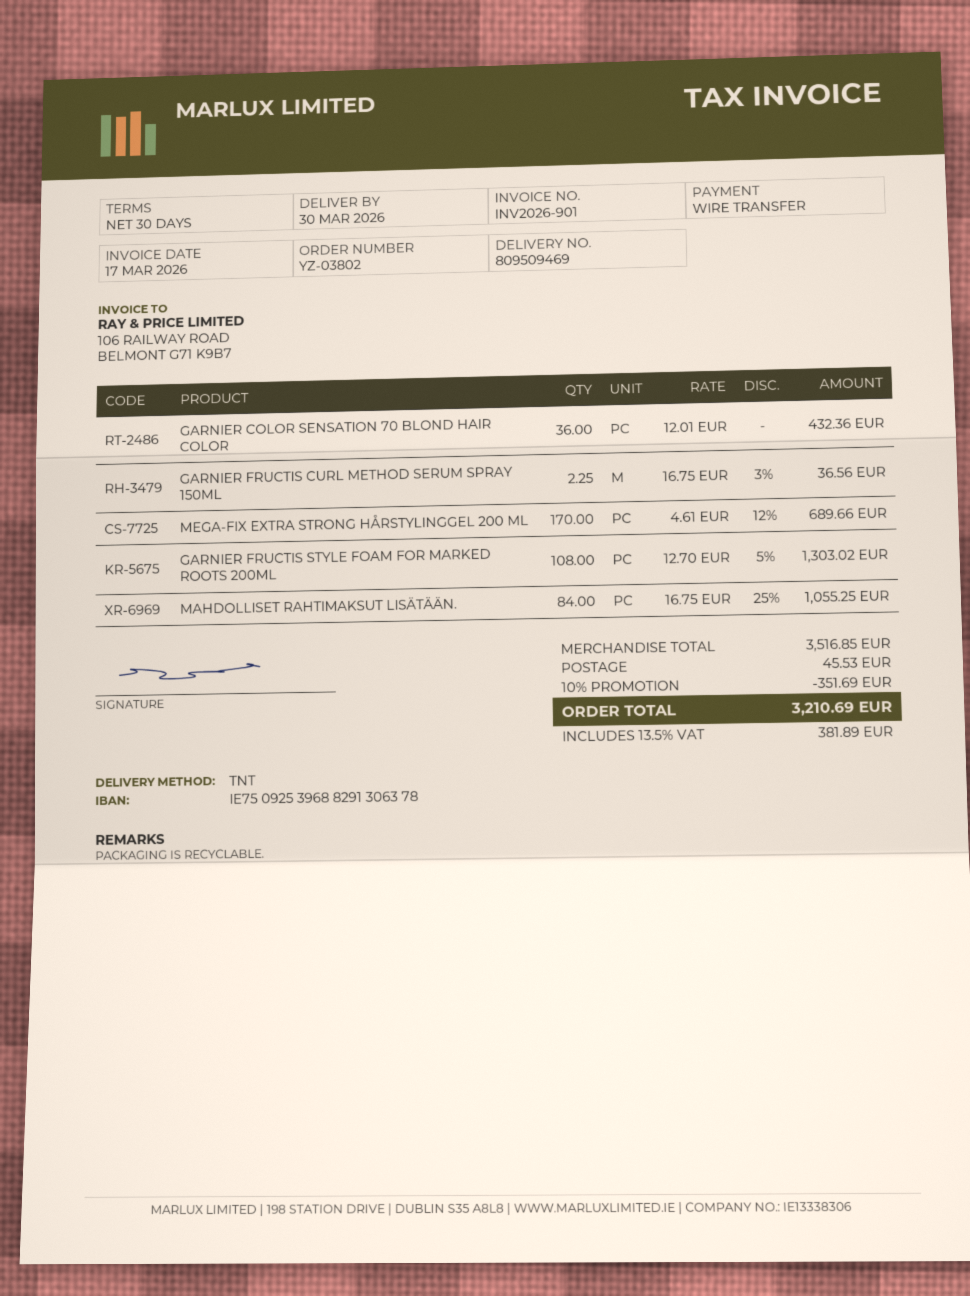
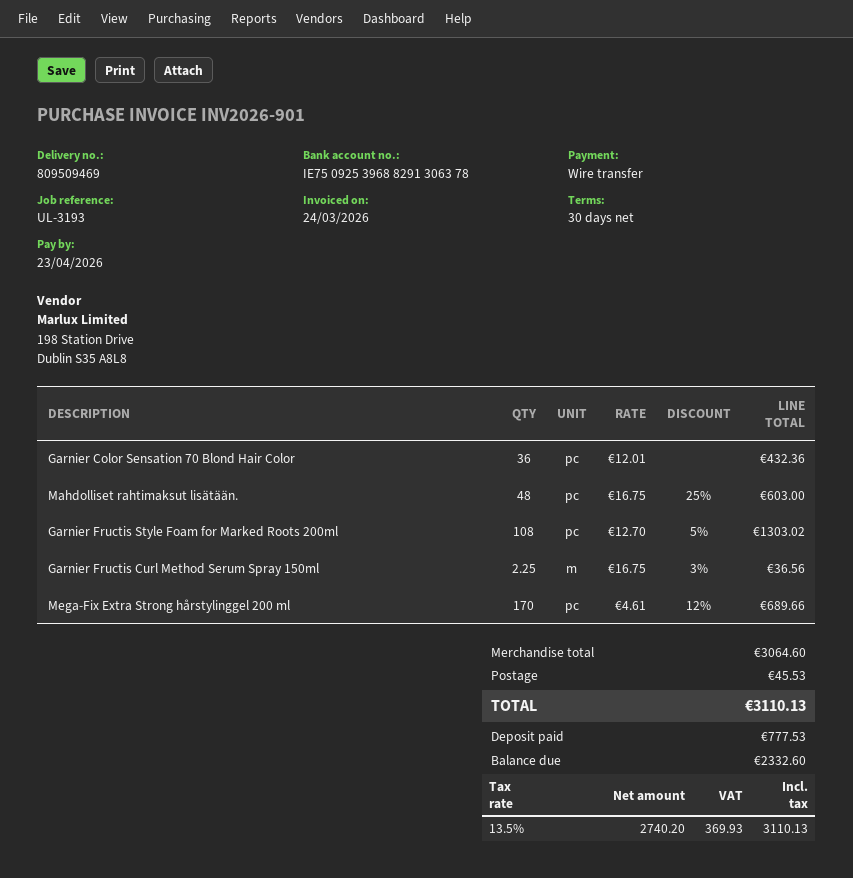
invoice date: 2026-03-17 -> 2026-03-24
MAHDOLLISET RAHTIMAKSUT LISÄTÄÄN.: 84 x 16.75 - 25% = 1055.25 -> 48 x 16.75 - 25% = 603.00
subtotal: 3516.85 -> 3064.60
discount: 10% = 351.69 -> none
tax: 13.5% = 381.89 -> 13.5% = 369.93
total: 3210.69 -> 3110.13

